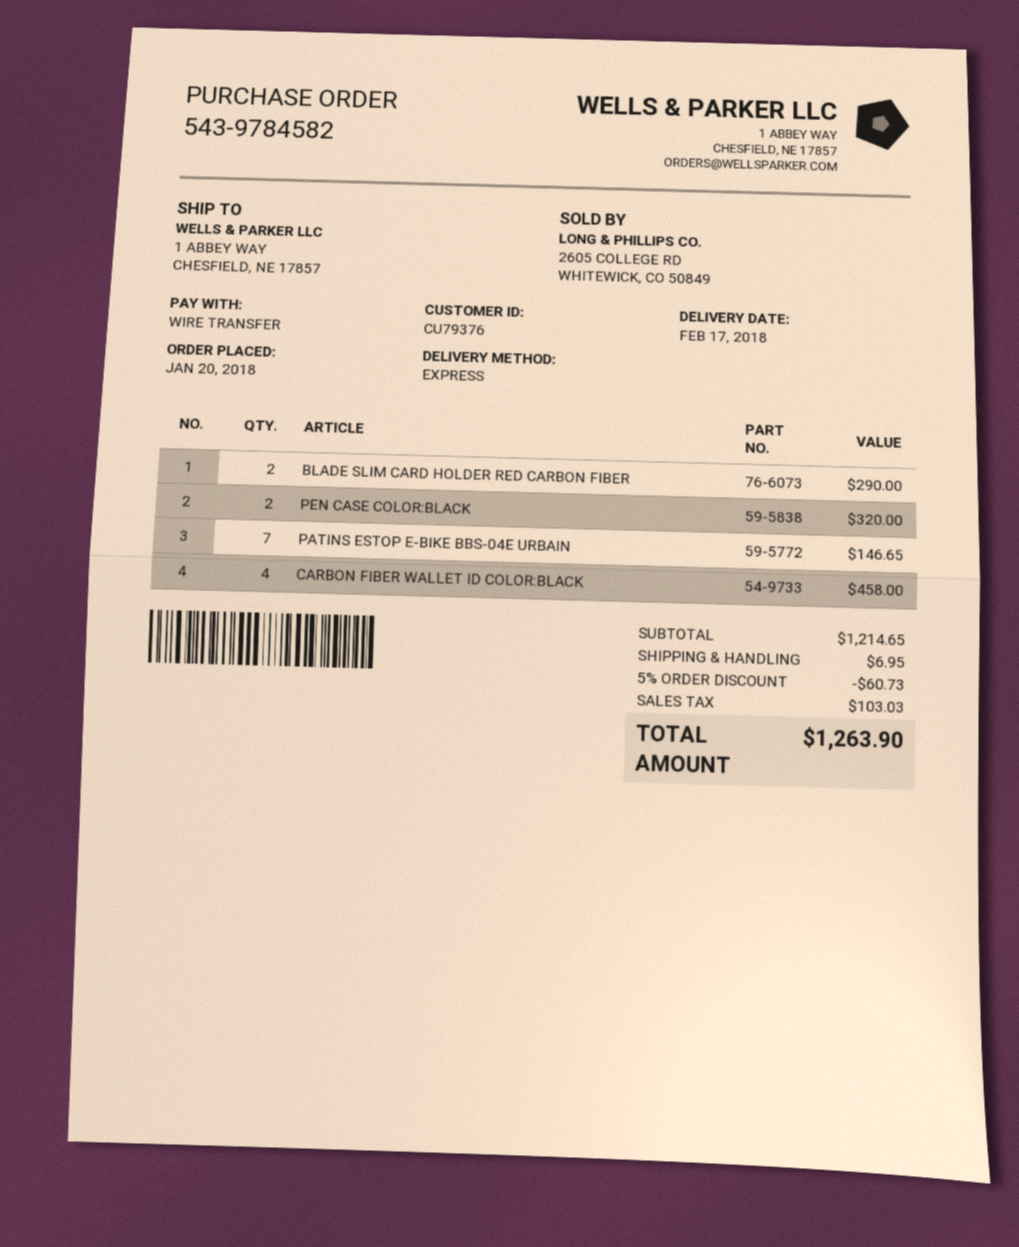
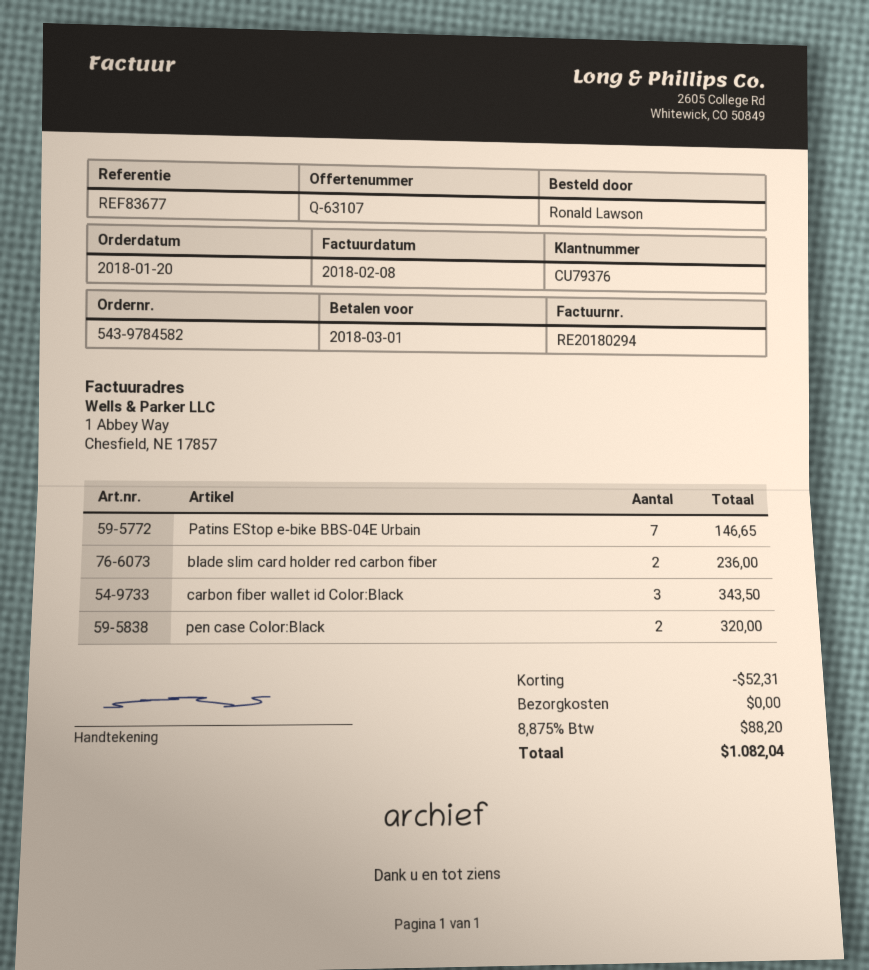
BLADE SLIM CARD HOLDER RED CARBON FIBER: 2 for 290.00 -> 2 for 236.00
CARBON FIBER WALLET ID COLOR:BLACK: 4 for 458.00 -> 3 for 343.50
discount: 60.73 -> 52.31
shipping: 6.95 -> 0.00
tax: 103.03 -> 88.20
total: 1263.90 -> 1082.04

